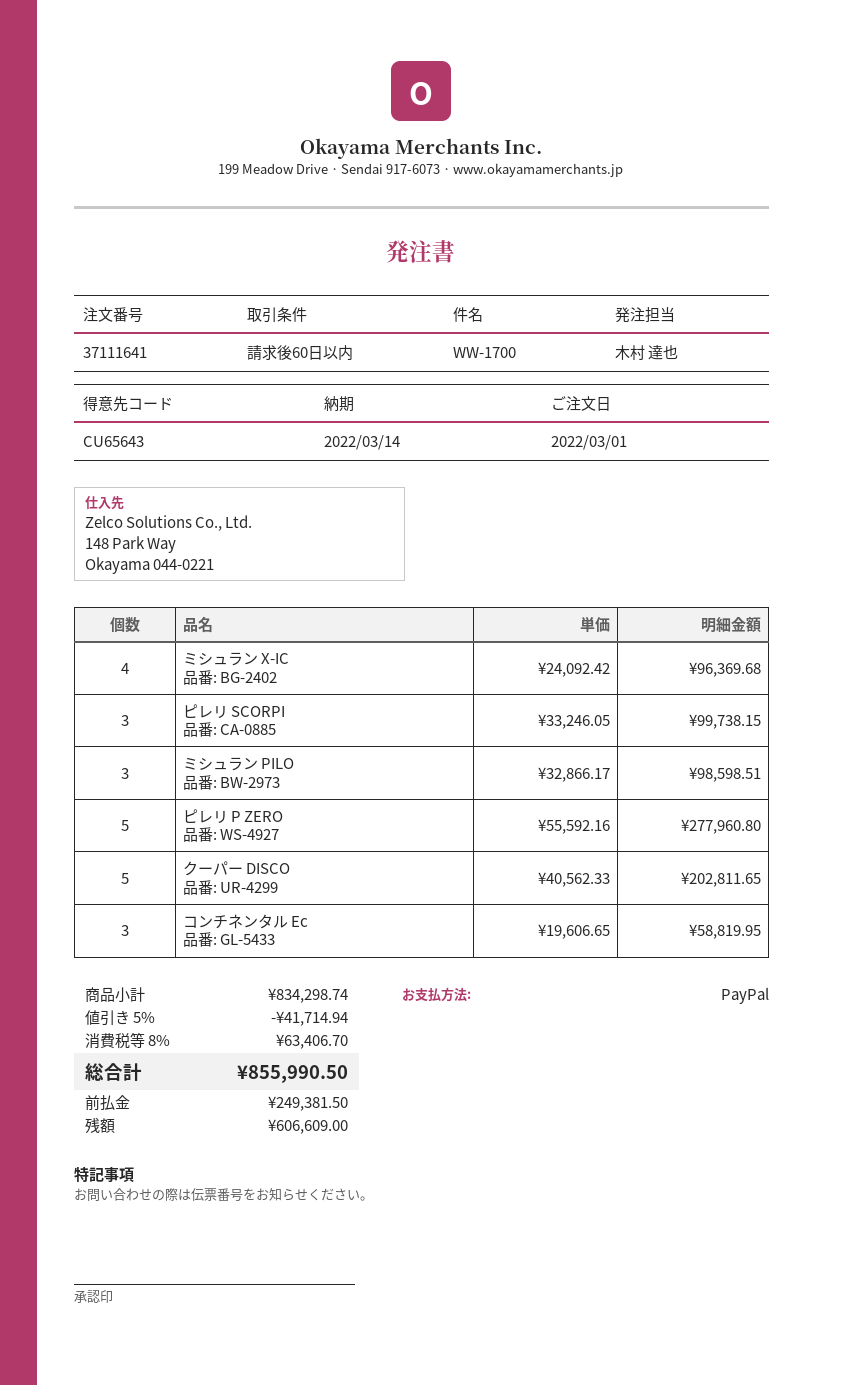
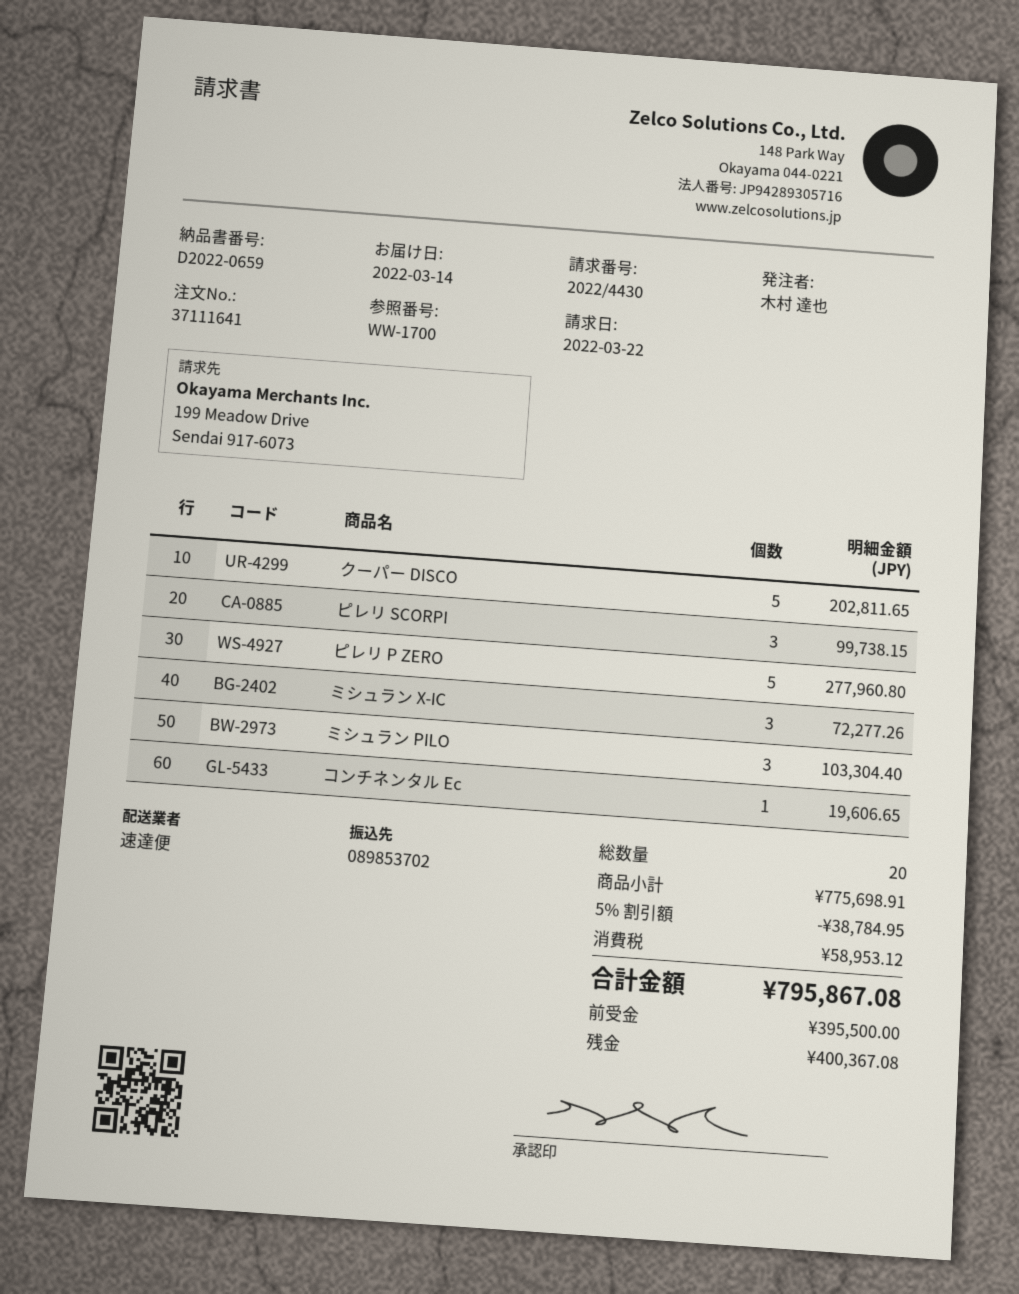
ミシュラン X-IC: 4 for 96369.68 -> 3 for 72277.26
ミシュラン PILO: 3 for 98598.51 -> 3 for 103304.40
コンチネンタル Ec: 3 for 58819.95 -> 1 for 19606.65
subtotal: 834298.74 -> 775698.91
discount: 5% = 41714.94 -> 5% = 38784.95
tax: 63406.70 -> 58953.12
total: 855990.50 -> 795867.08
deposit: 249381.50 -> 395500.00
balance: 606609.00 -> 400367.08

